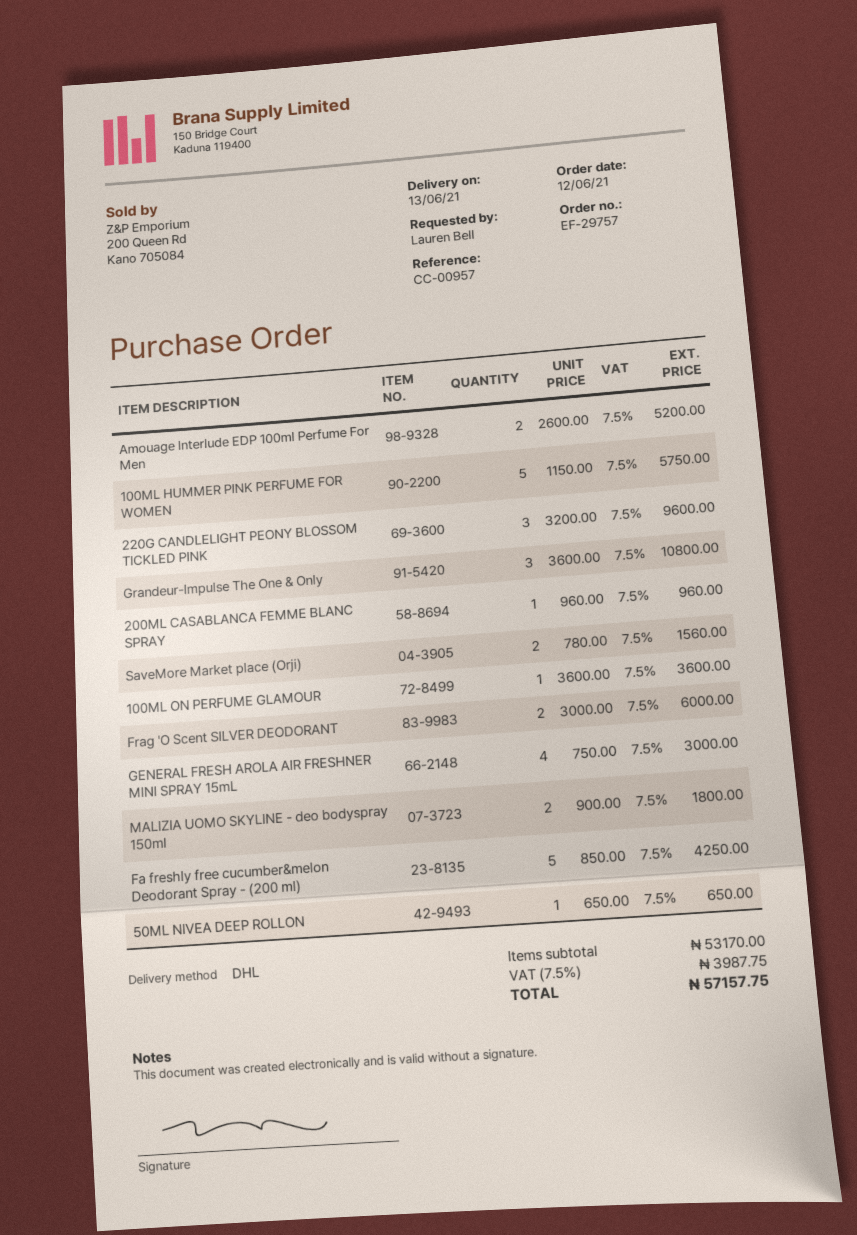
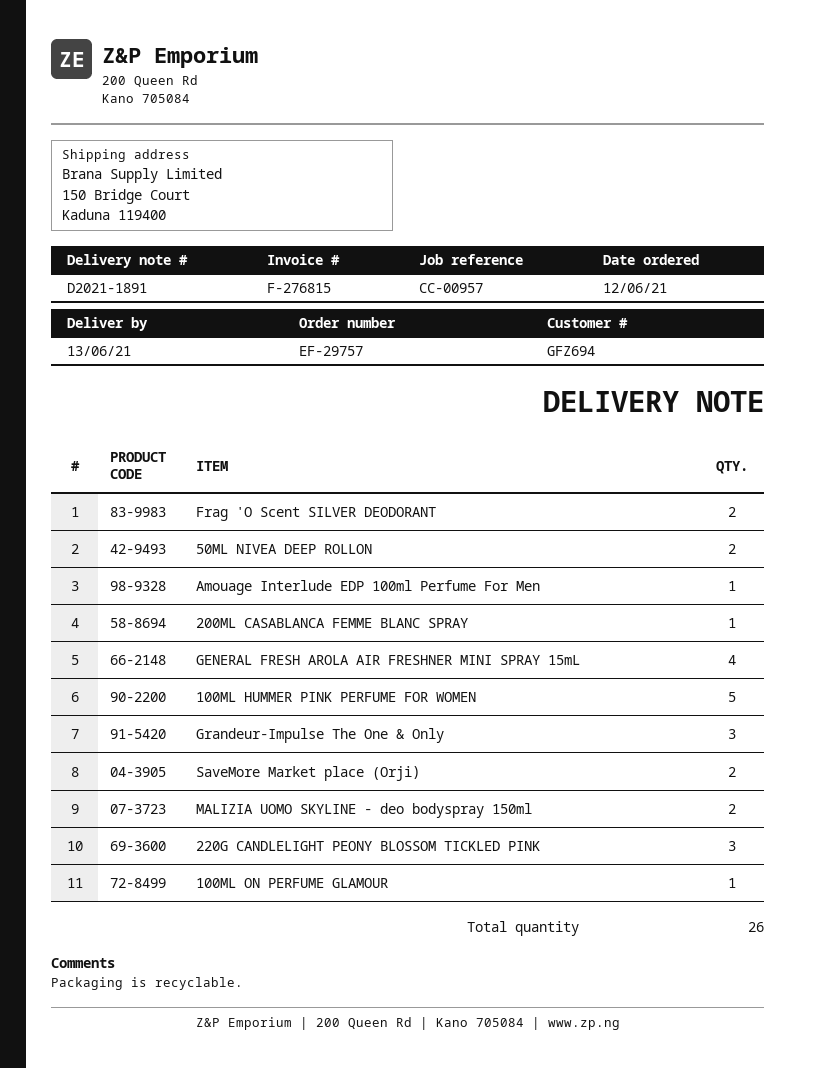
Amouage Interlude EDP 100ml Perfume For Men: 2 -> 1
Fa freshly free cucumber&melon Deodorant Spray - (200 ml): 5 -> none
50ML NIVEA DEEP ROLLON: 1 -> 2

